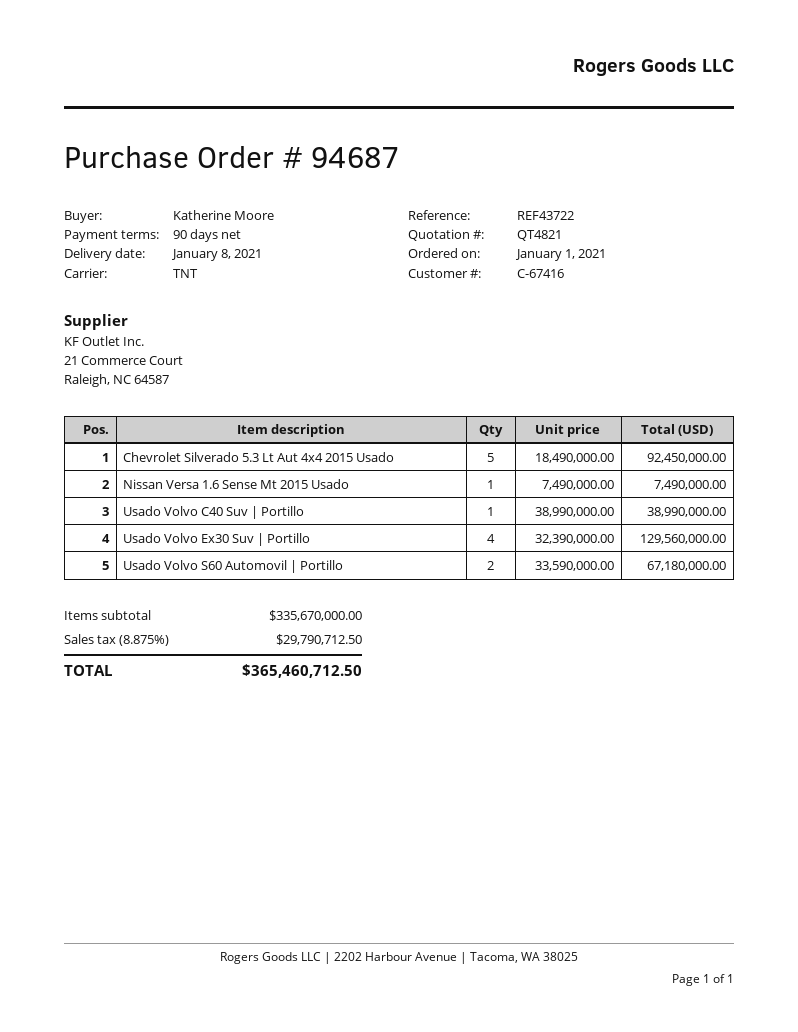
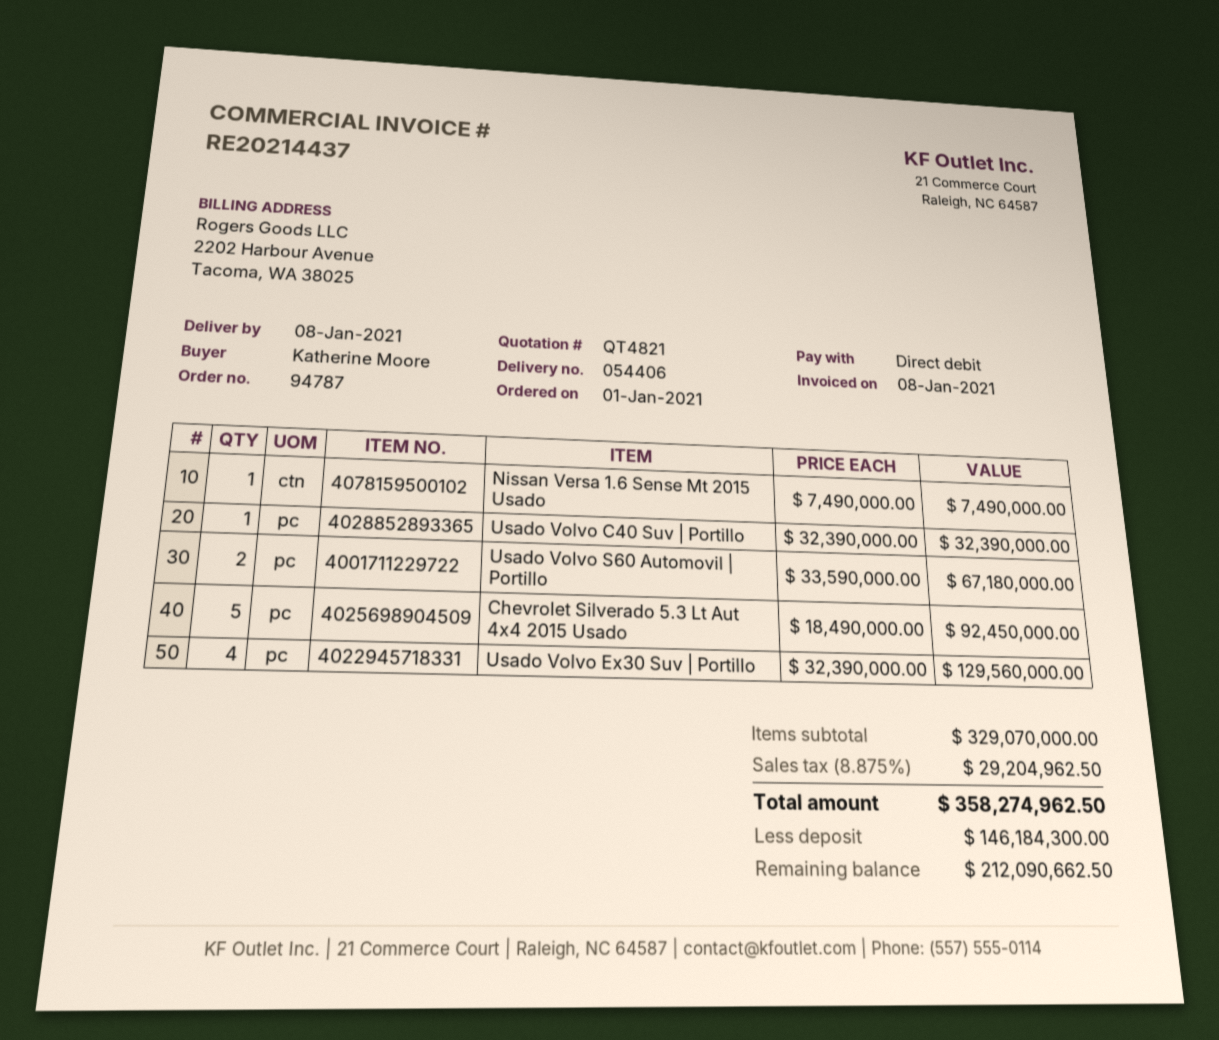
order number: 94687 -> 94787
Usado Volvo C40 Suv | Portillo: 1 x 38990000.00 = 38990000.00 -> 1 x 32390000.00 = 32390000.00
subtotal: 335670000.00 -> 329070000.00
tax: 8.875% = 29790712.50 -> 8.875% = 29204962.50
total: 365460712.50 -> 358274962.50

